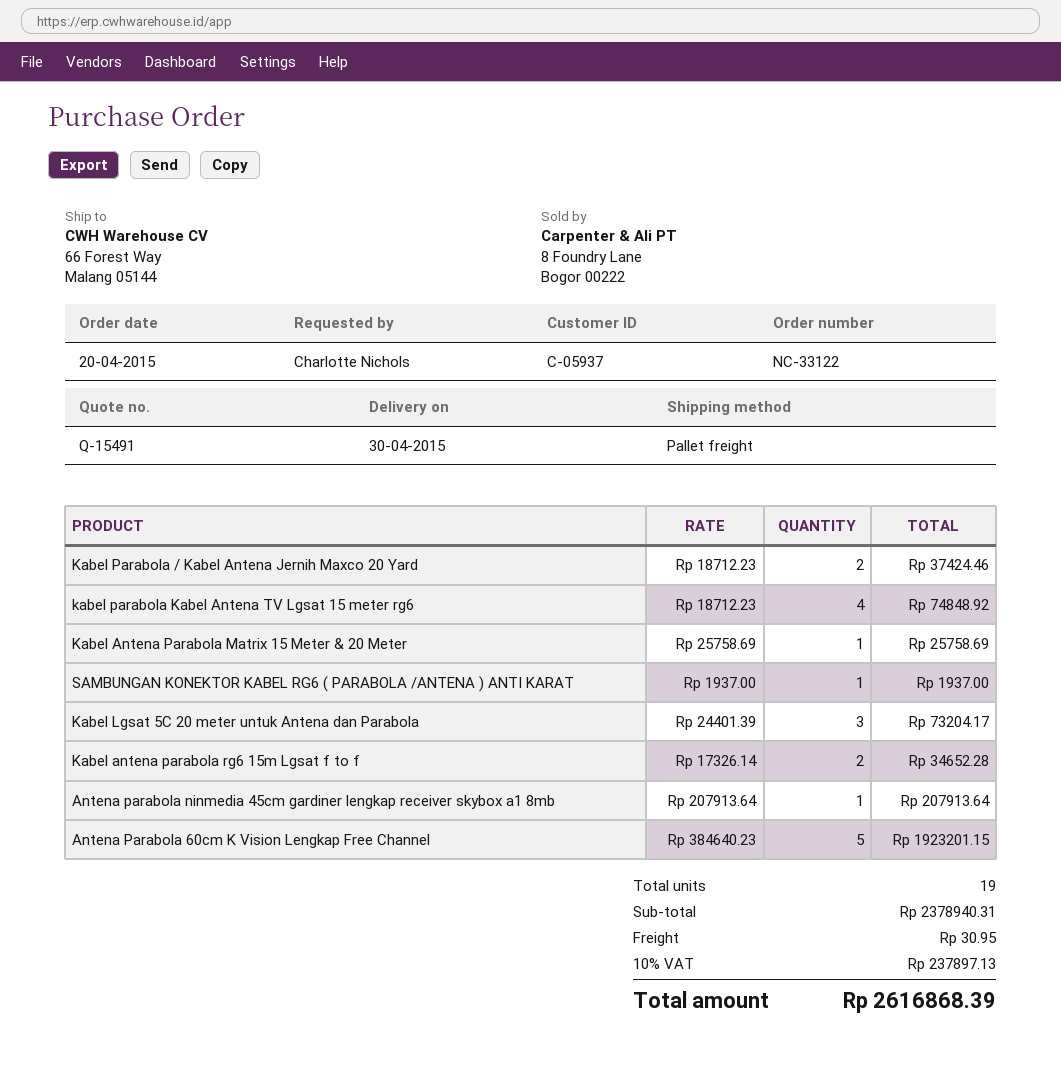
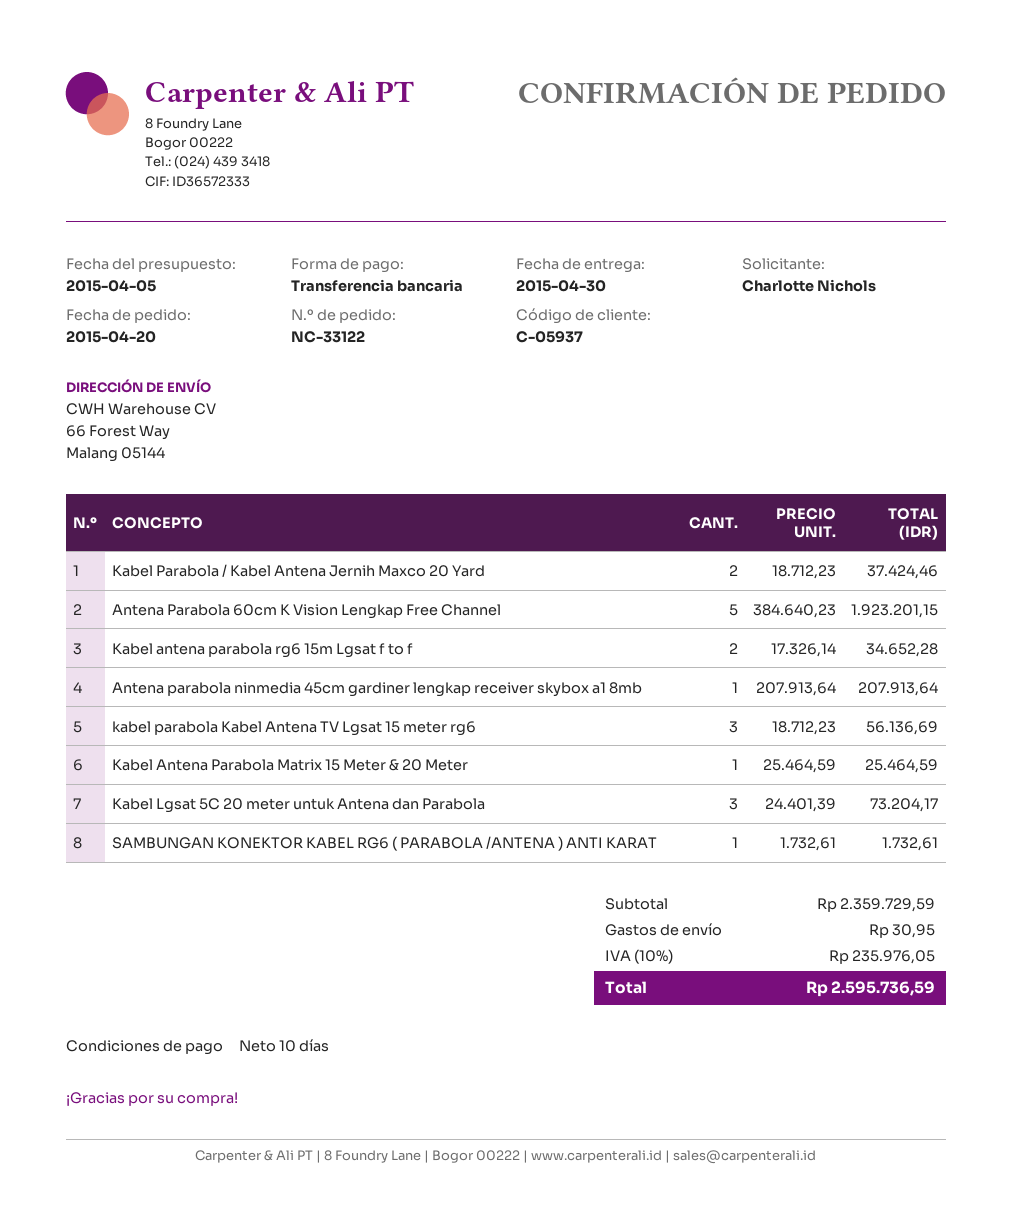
kabel parabola Kabel Antena TV Lgsat 15 meter rg6: 4 x 18712.23 = 74848.92 -> 3 x 18712.23 = 56136.69
Kabel Antena Parabola Matrix 15 Meter & 20 Meter: 1 x 25758.69 = 25758.69 -> 1 x 25464.59 = 25464.59
SAMBUNGAN KONEKTOR KABEL RG6 ( PARABOLA /ANTENA ) ANTI KARAT: 1 x 1937.00 = 1937.00 -> 1 x 1732.61 = 1732.61
subtotal: 2378940.31 -> 2359729.59
tax: 10% = 237897.13 -> 10% = 235976.05
total: 2616868.39 -> 2595736.59

